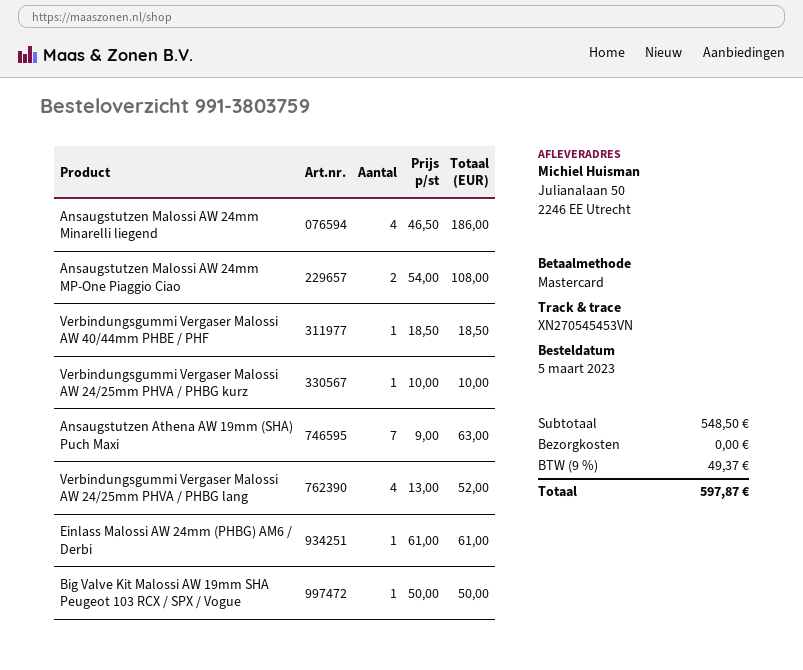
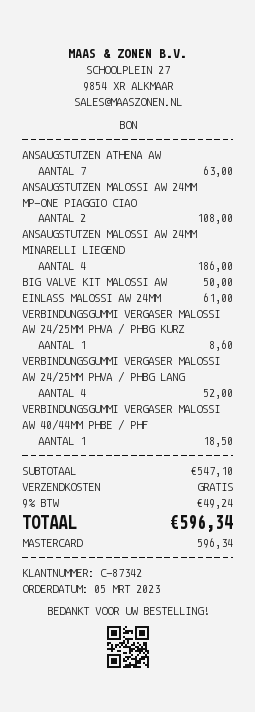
Verbindungsgummi Vergaser Malossi AW 24/25mm PHVA / PHBG kurz: 1 for 10.00 -> 1 for 8.60
subtotal: 548.50 -> 547.10
tax: 9% = 49.37 -> 9% = 49.24
total: 597.87 -> 596.34

